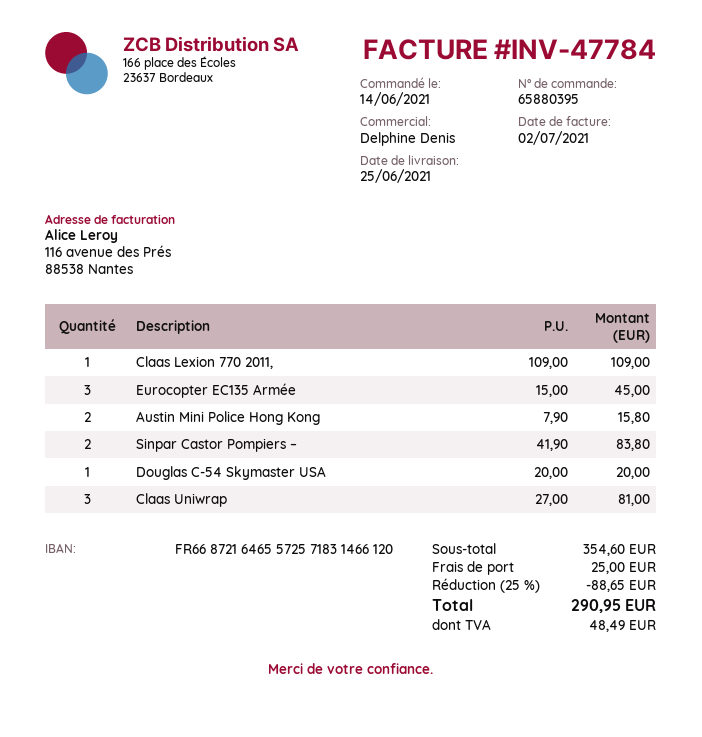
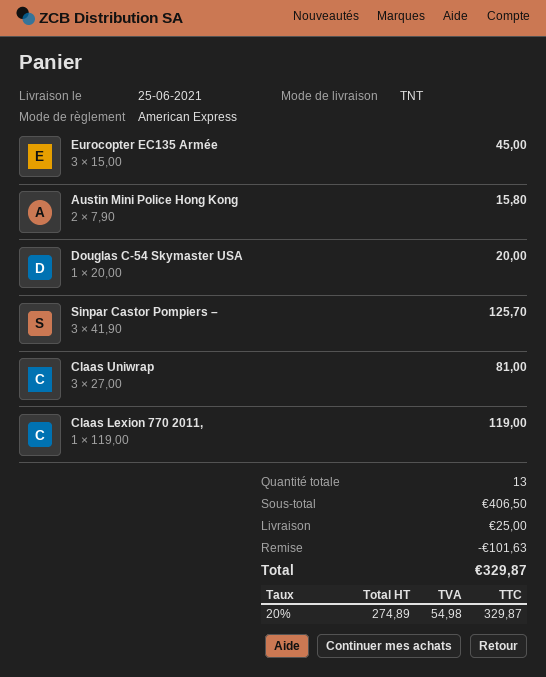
Claas Lexion 770 2011,: 1 x 109.00 = 109.00 -> 1 x 119.00 = 119.00
Sinpar Castor Pompiers –: 2 x 41.90 = 83.80 -> 3 x 41.90 = 125.70
subtotal: 354.60 -> 406.50
discount: 88.65 -> 101.63
tax: 48.49 -> 54.98
total: 290.95 -> 329.87

